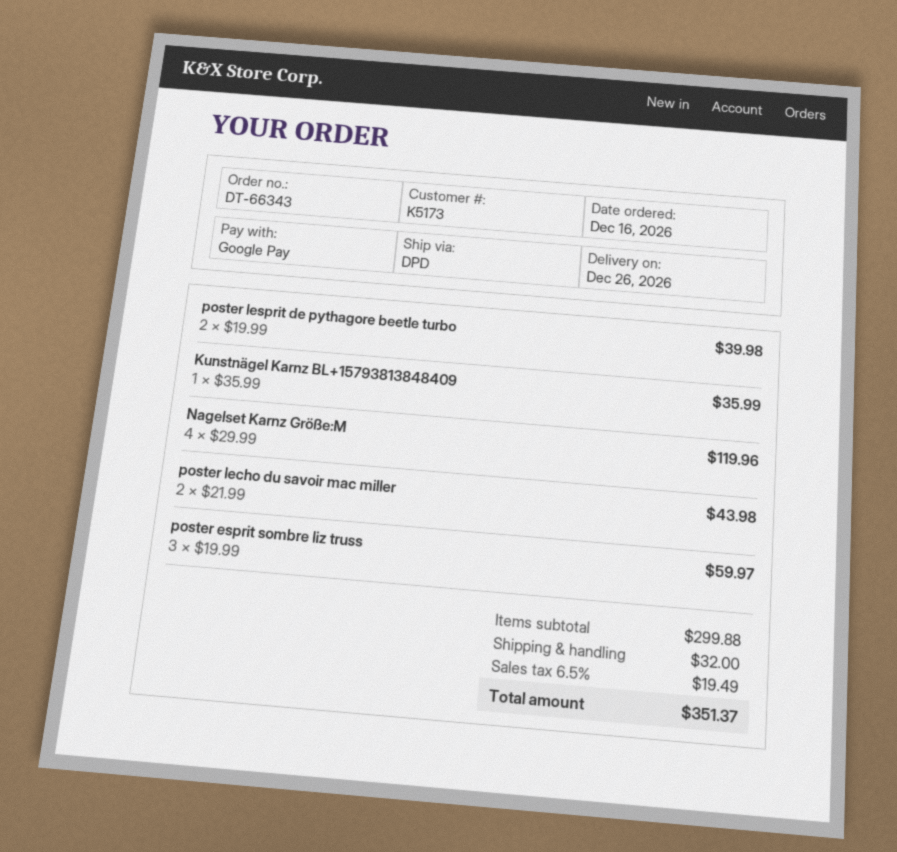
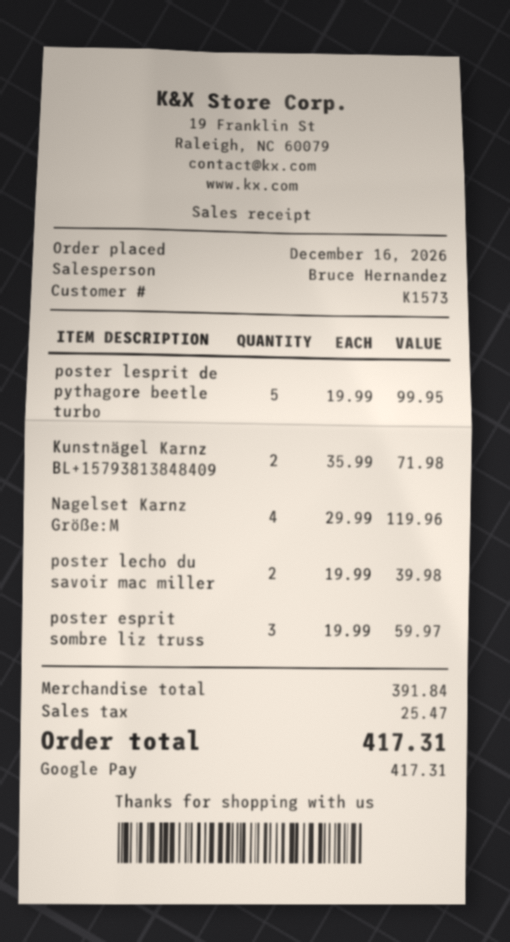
customer number: K5173 -> K1573
poster lesprit de pythagore beetle turbo: 2 x 19.99 = 39.98 -> 5 x 19.99 = 99.95
Kunstnägel Karnz BL+15793813848409: 1 x 35.99 = 35.99 -> 2 x 35.99 = 71.98
poster lecho du savoir mac miller: 2 x 21.99 = 43.98 -> 2 x 19.99 = 39.98
subtotal: 299.88 -> 391.84
shipping: 32.00 -> none
tax: 19.49 -> 25.47
total: 351.37 -> 417.31

